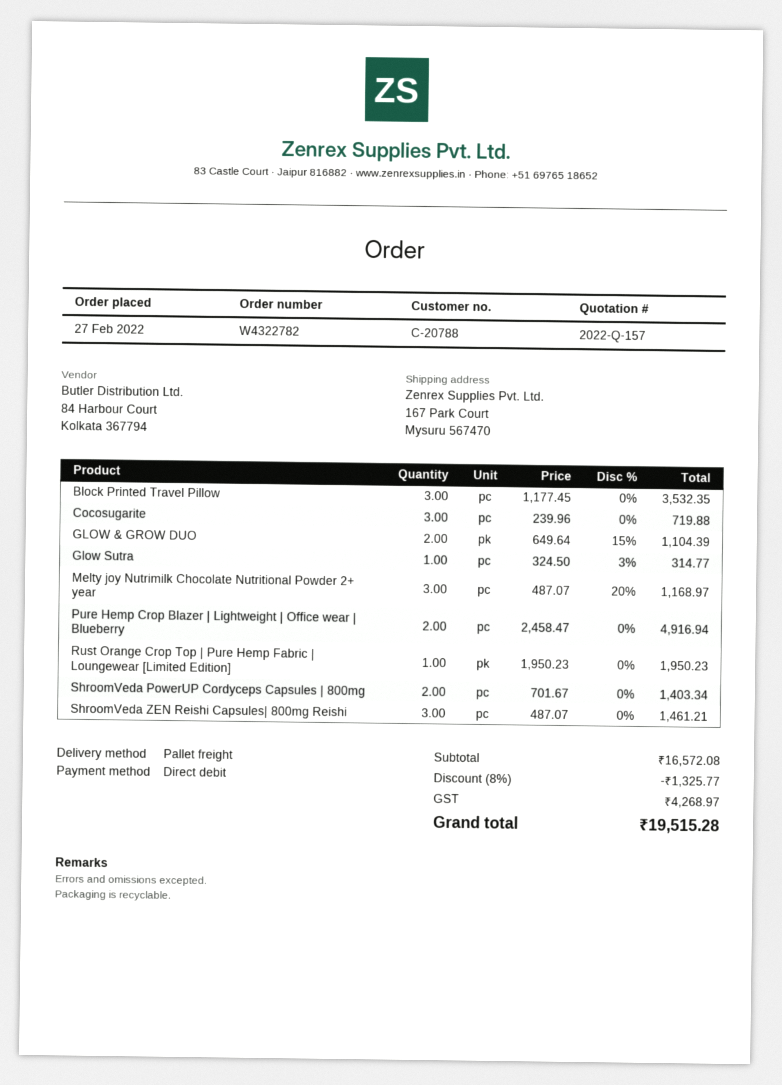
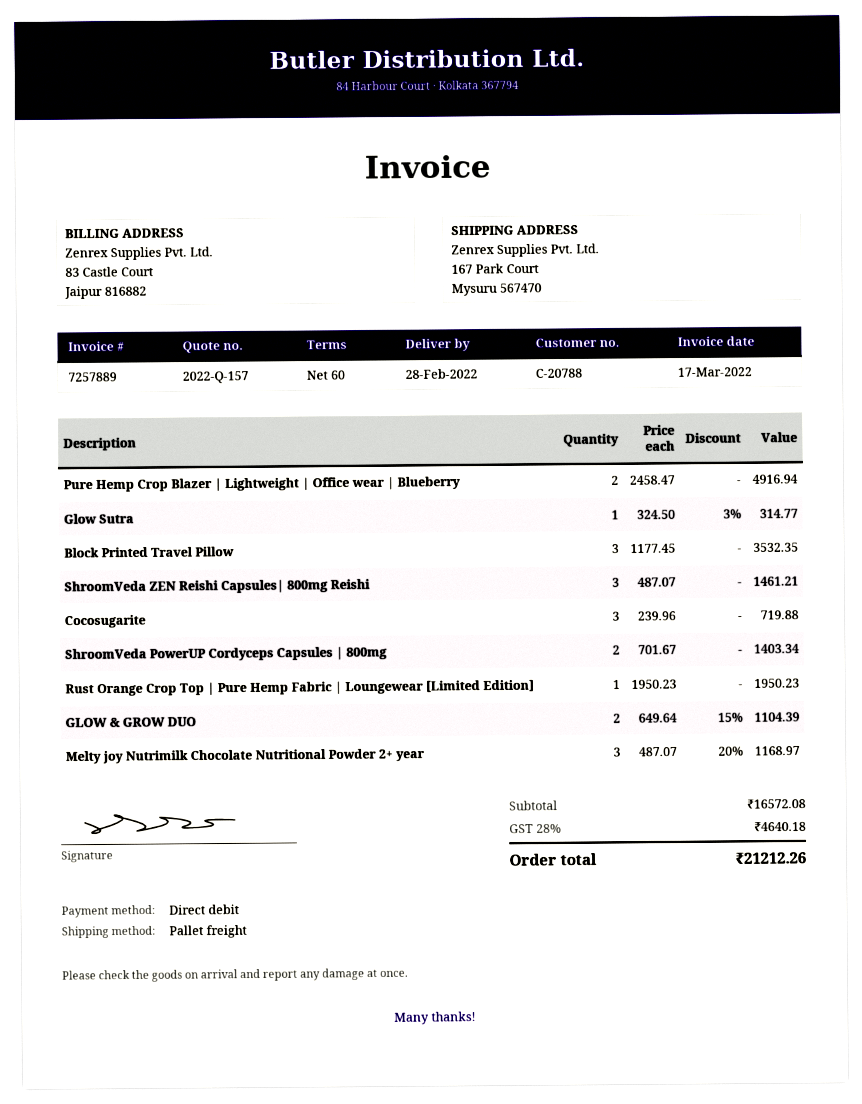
discount: 8% = 1325.77 -> none
tax: 4268.97 -> 4640.18
total: 19515.28 -> 21212.26

